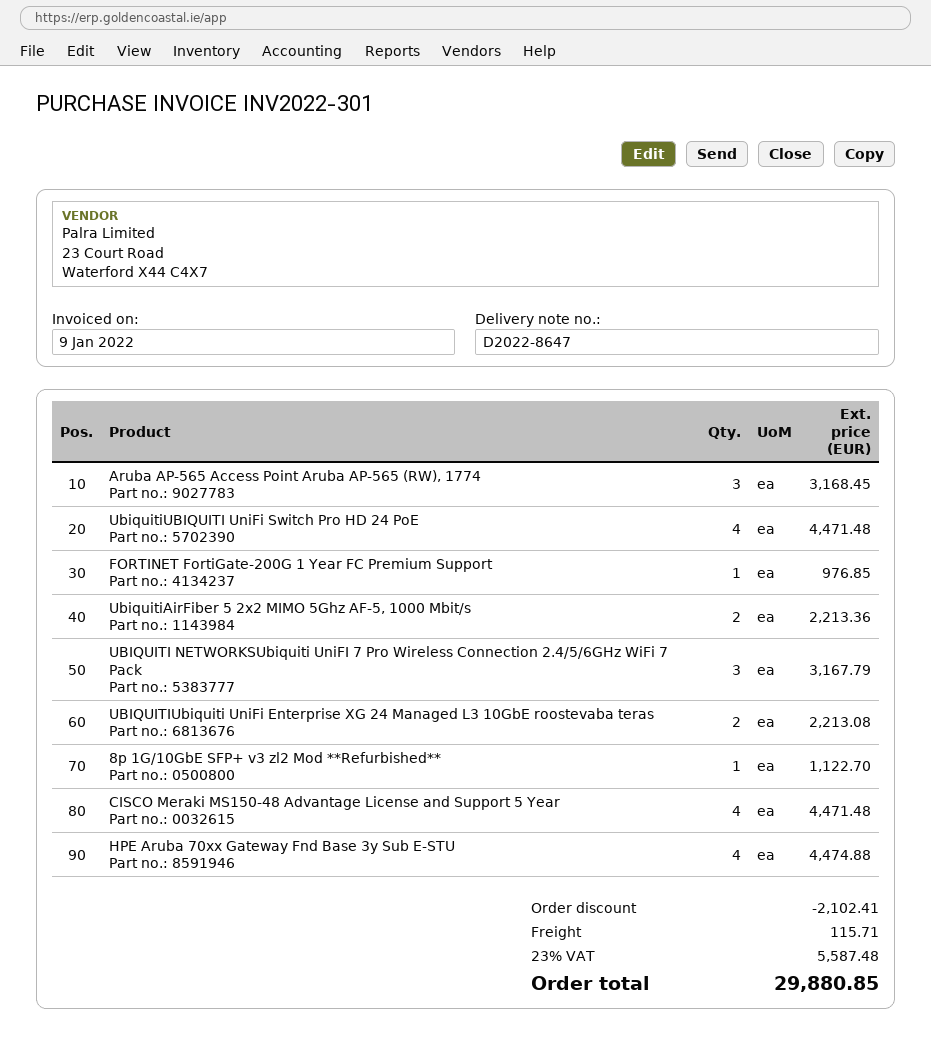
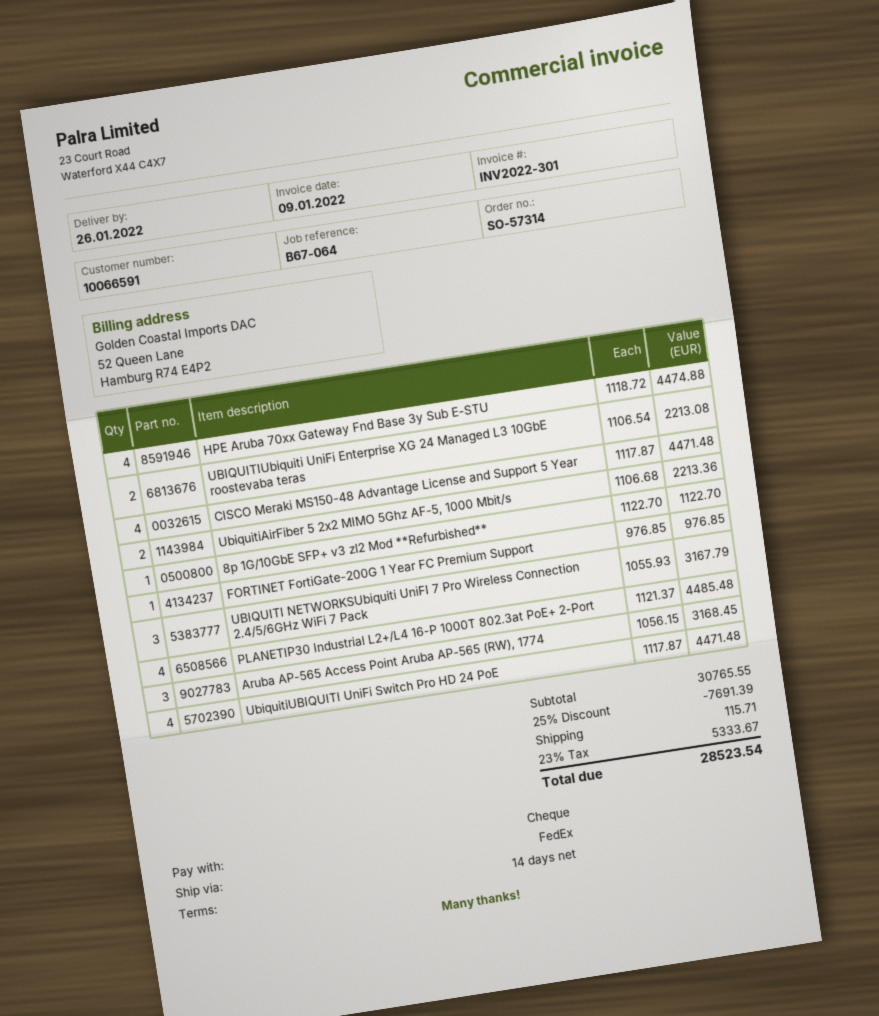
PLANETIP30 Industrial L2+/L4 16-P 1000T 802.3at PoE+ 2-Port: none -> 4 for 4485.48
discount: 2102.41 -> 7691.39
tax: 23% = 5587.48 -> 23% = 5333.67
total: 29880.85 -> 28523.54

